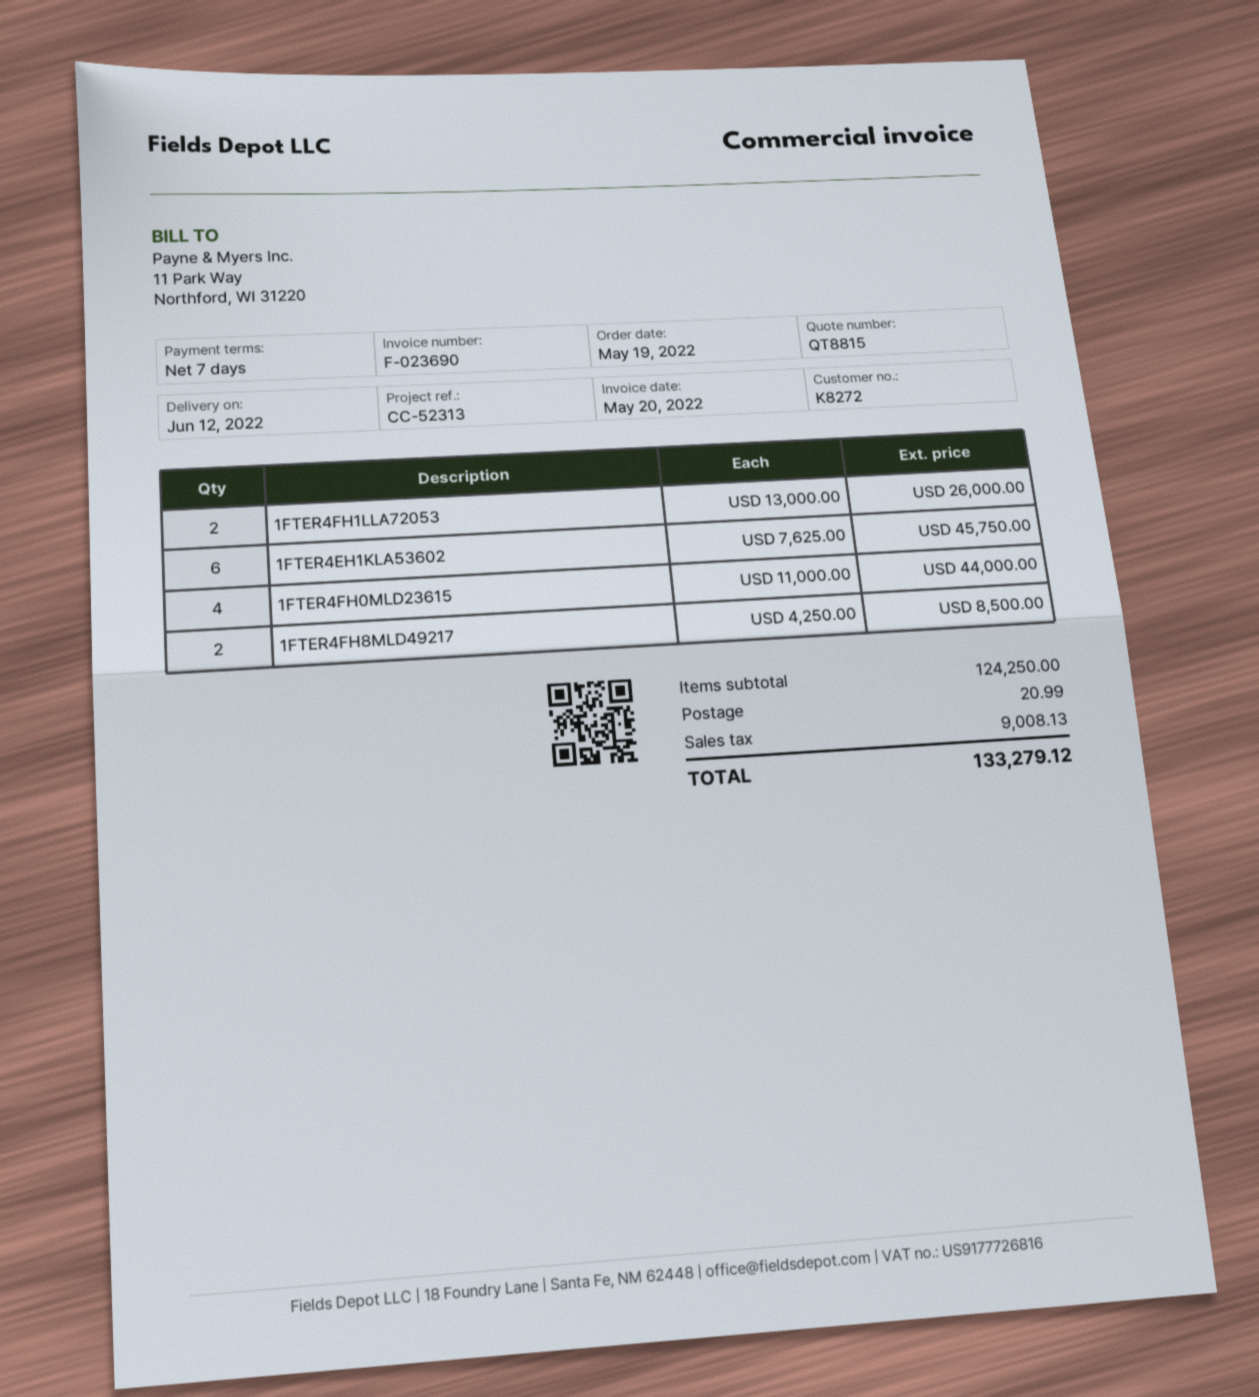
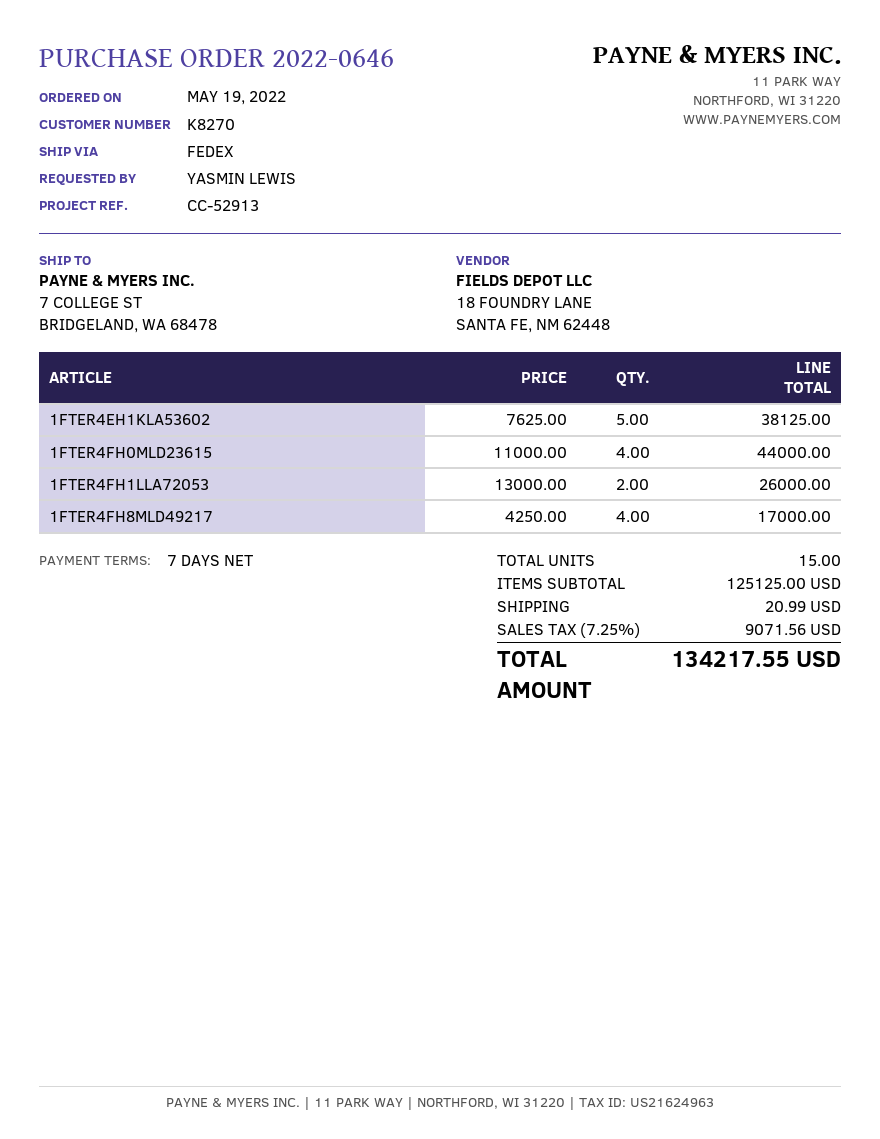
customer number: K8272 -> K8270
reference: CC-52313 -> CC-52913
1FTER4EH1KLA53602: 6 x 7625.00 = 45750.00 -> 5 x 7625.00 = 38125.00
1FTER4FH8MLD49217: 2 x 4250.00 = 8500.00 -> 4 x 4250.00 = 17000.00
subtotal: 124250.00 -> 125125.00
tax: 9008.13 -> 9071.56
total: 133279.12 -> 134217.55

